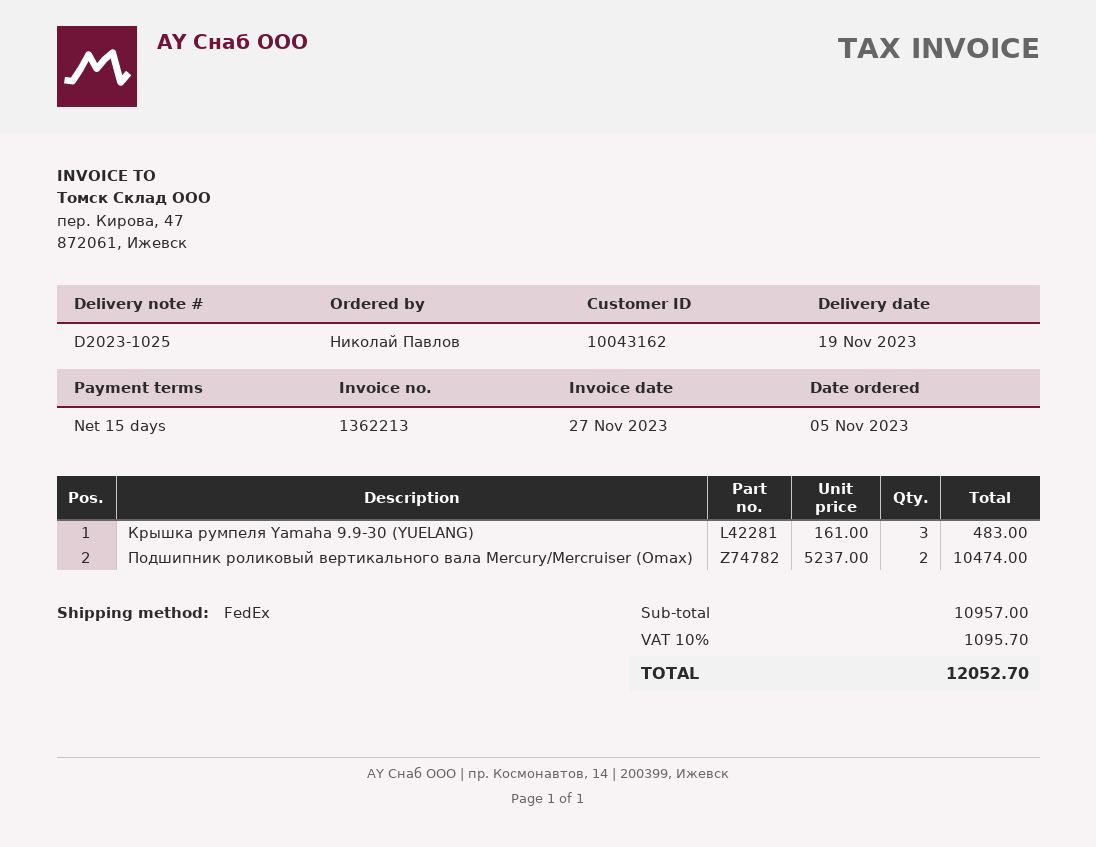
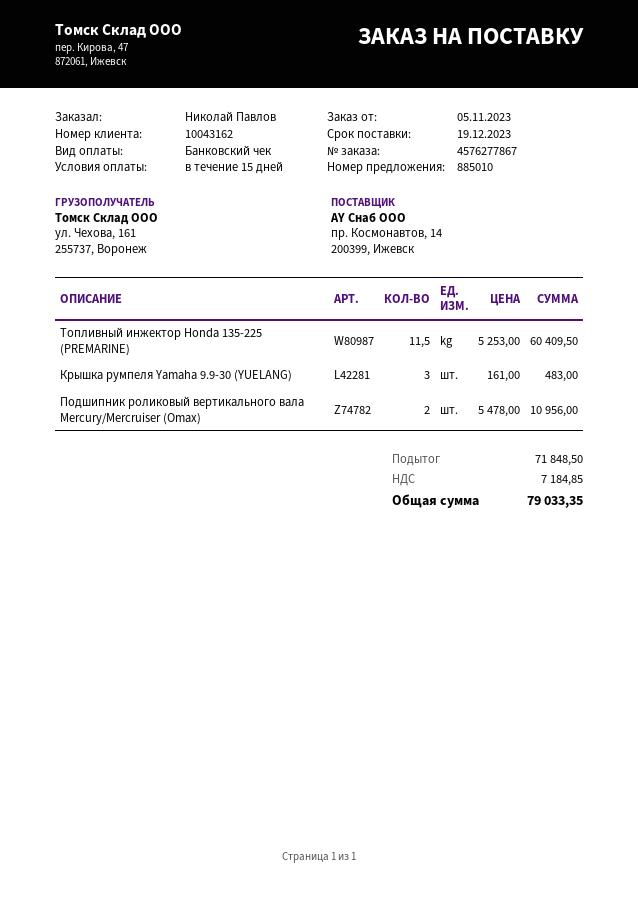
delivery date: 2023-11-19 -> 2023-12-19
Подшипник роликовый вертикального вала Mercury/Mercruiser (Omax): 2 x 5237.00 = 10474.00 -> 2 x 5478.00 = 10956.00
Топливный инжектор Honda 135-225 (PREMARINE): none -> 11.5 x 5253.00 = 60409.50
subtotal: 10957.00 -> 71848.50
tax: 1095.70 -> 7184.85
total: 12052.70 -> 79033.35

